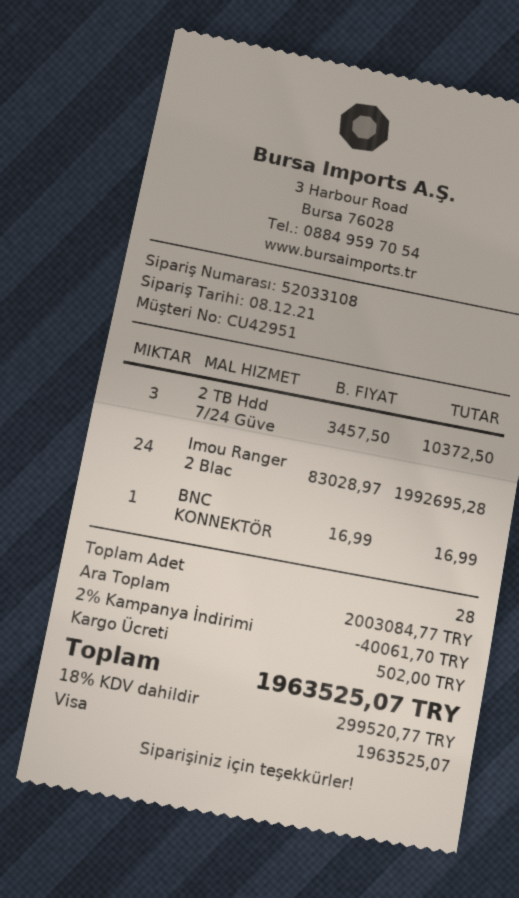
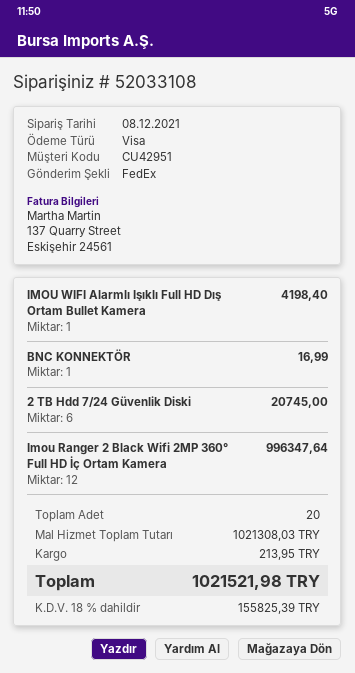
2 TB Hdd 7/24 Güve: 3 for 10372.50 -> 6 for 20745.00
Imou Ranger 2 Blac: 24 for 1992695.28 -> 12 for 996347.64
IMOU WIFI Alarmlı Işıklı Full HD Dış Ortam Bullet Kamera: none -> 1 for 4198.40
total quantity: 28 -> 20
subtotal: 2003084.77 -> 1021308.03
discount: 2% = 40061.70 -> none
shipping: 502.00 -> 213.95
tax: 18% = 299520.77 -> 18% = 155825.39
total: 1963525.07 -> 1021521.98

